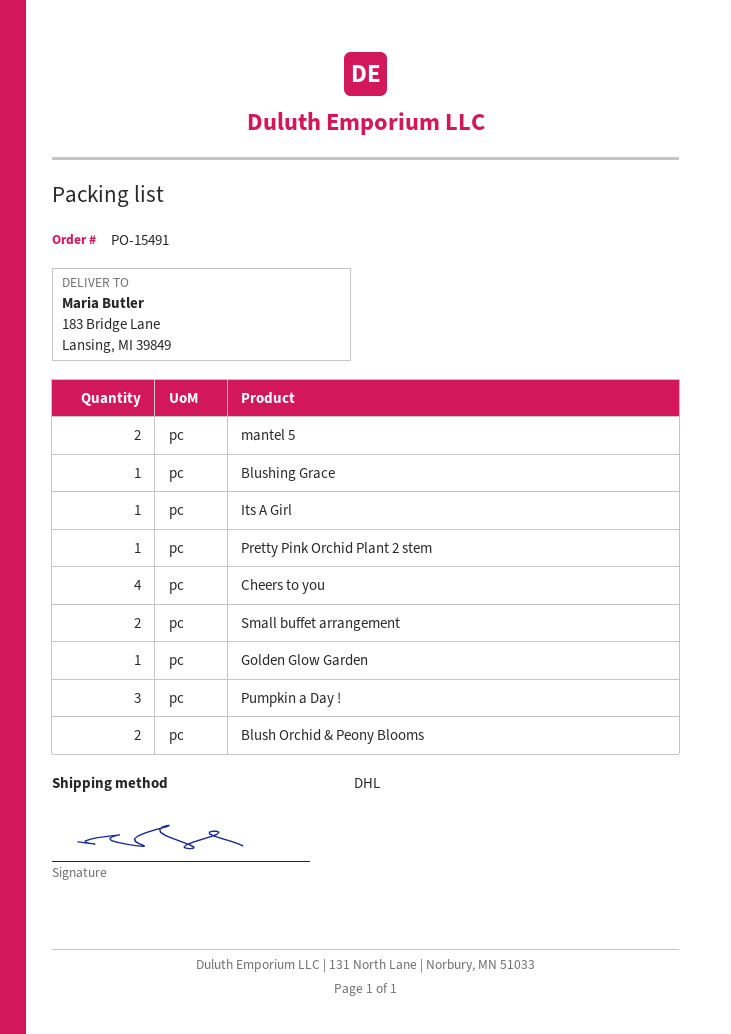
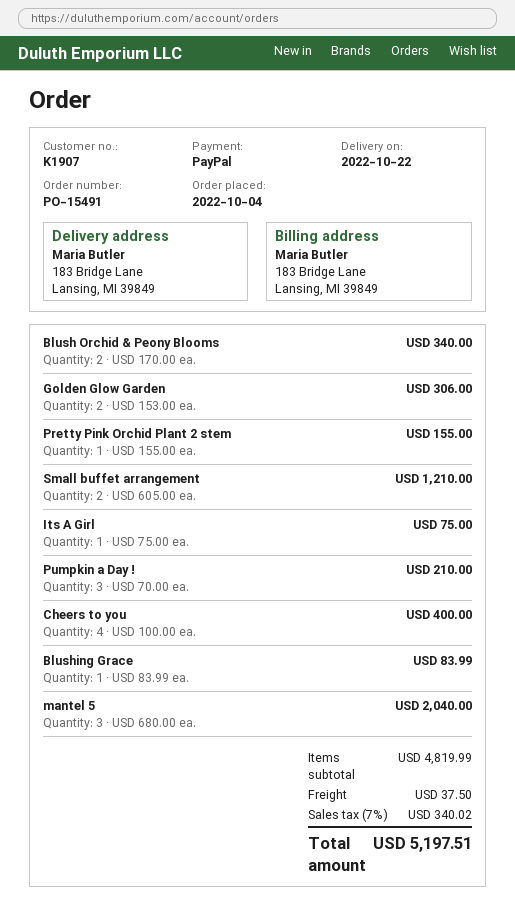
mantel 5: 2 -> 3
Golden Glow Garden: 1 -> 2

